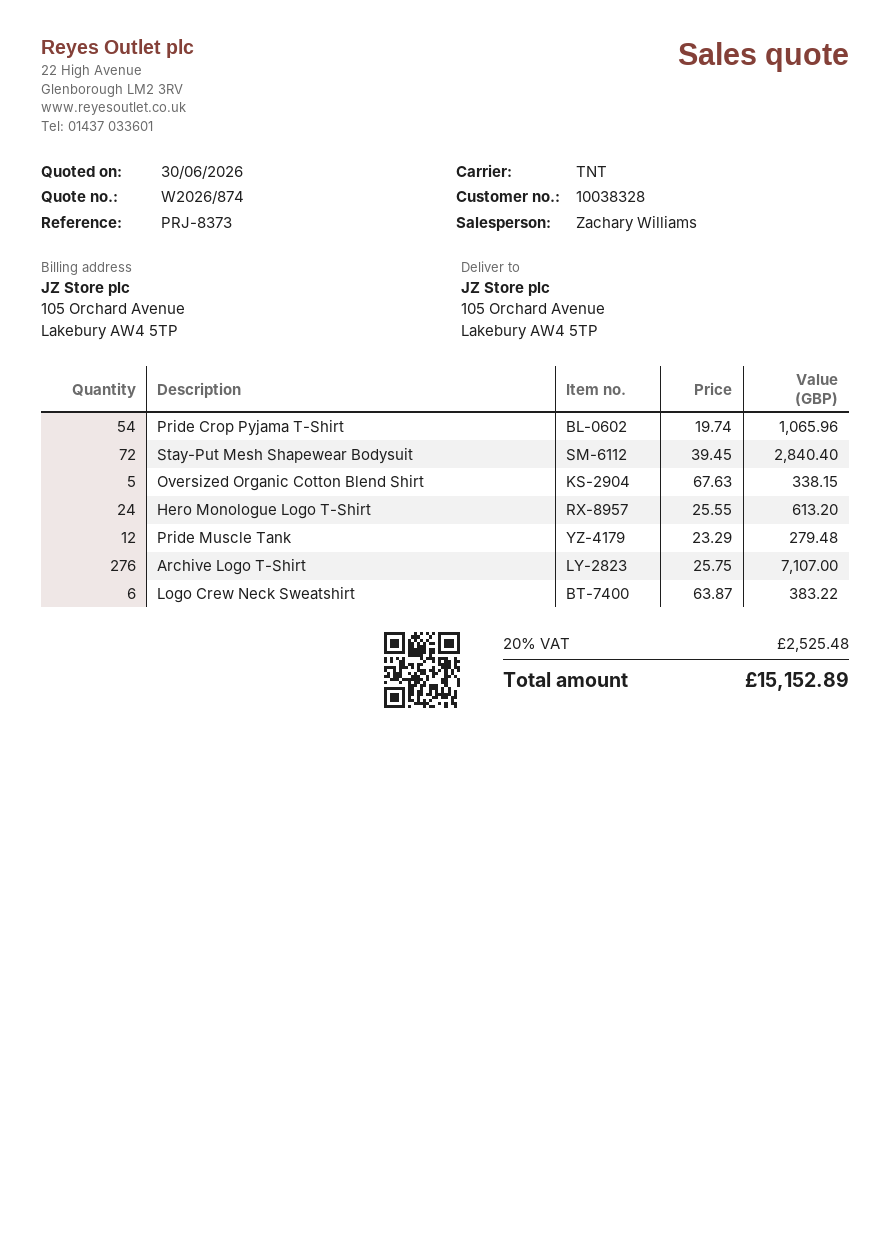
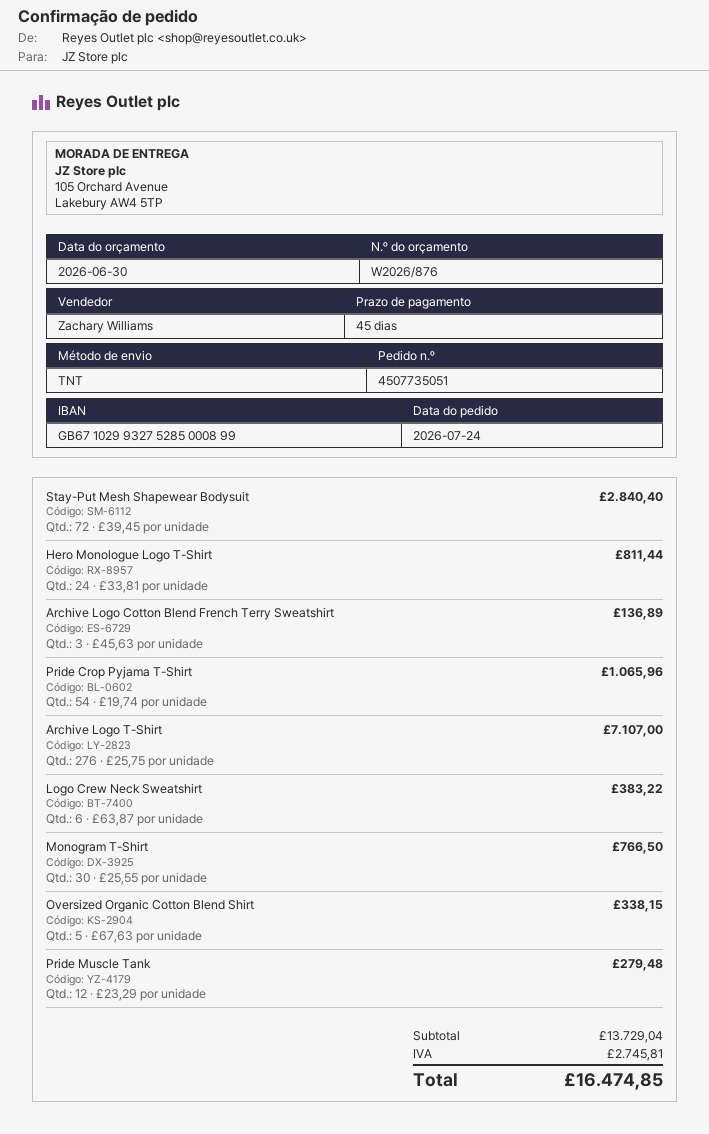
quote number: W2026/874 -> W2026/876
Hero Monologue Logo T-Shirt: 24 x 25.55 = 613.20 -> 24 x 33.81 = 811.44
Archive Logo Cotton Blend French Terry Sweatshirt: none -> 3 x 45.63 = 136.89
Monogram T-Shirt: none -> 30 x 25.55 = 766.50
tax: 2525.48 -> 2745.81
total: 15152.89 -> 16474.85

